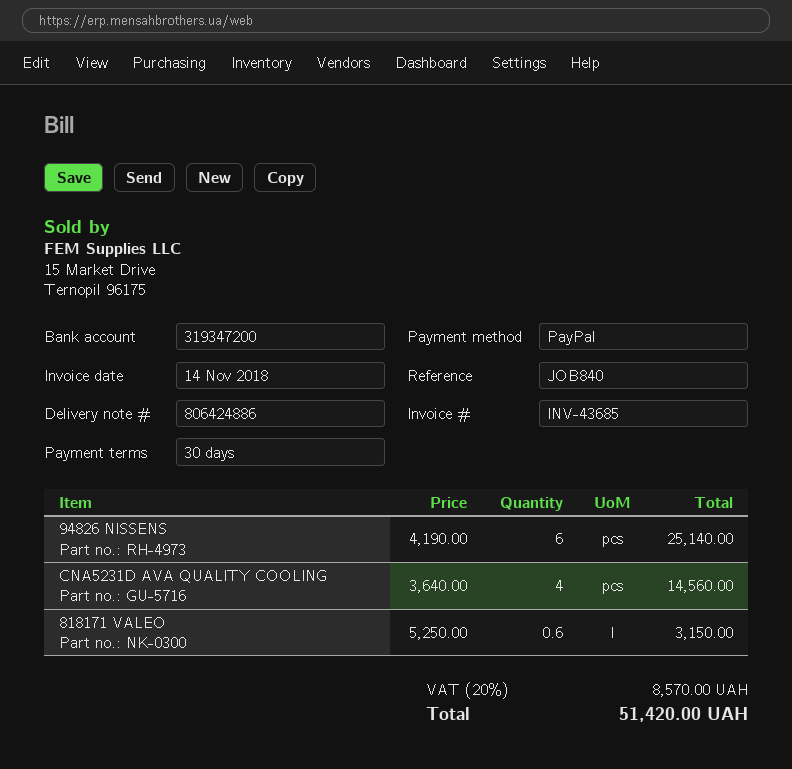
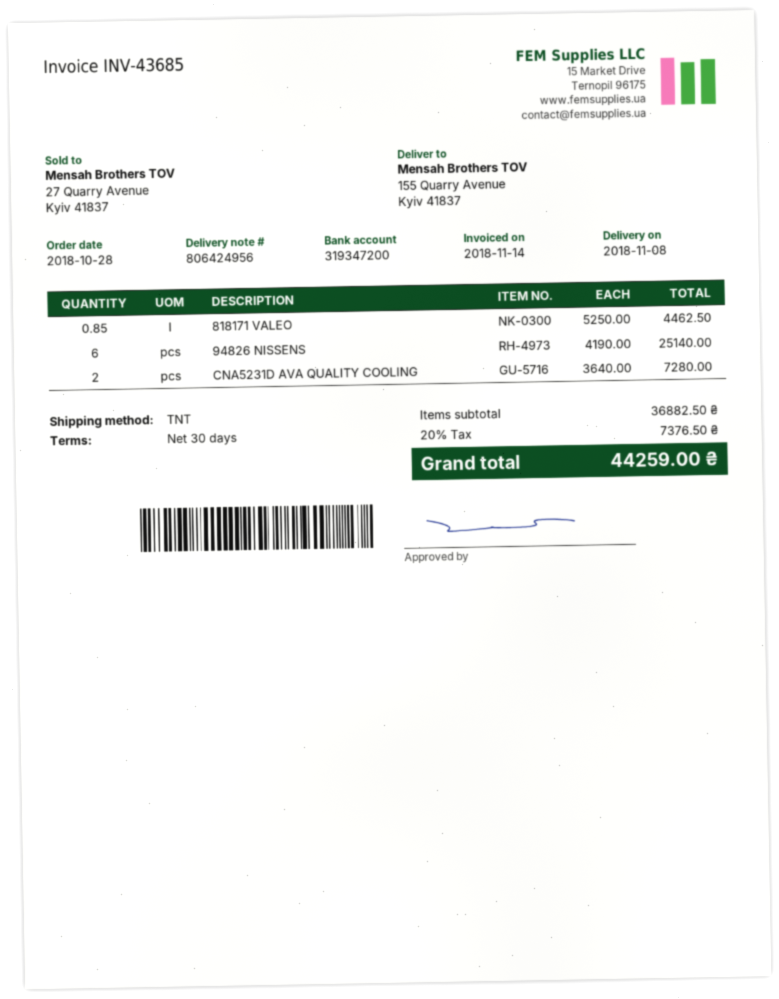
delivery note number: 806424886 -> 806424956
CNA5231D AVA QUALITY COOLING: 4 x 3640.00 = 14560.00 -> 2 x 3640.00 = 7280.00
818171 VALEO: 0.6 x 5250.00 = 3150.00 -> 0.85 x 5250.00 = 4462.50
tax: 20% = 8570.00 -> 20% = 7376.50
total: 51420.00 -> 44259.00

